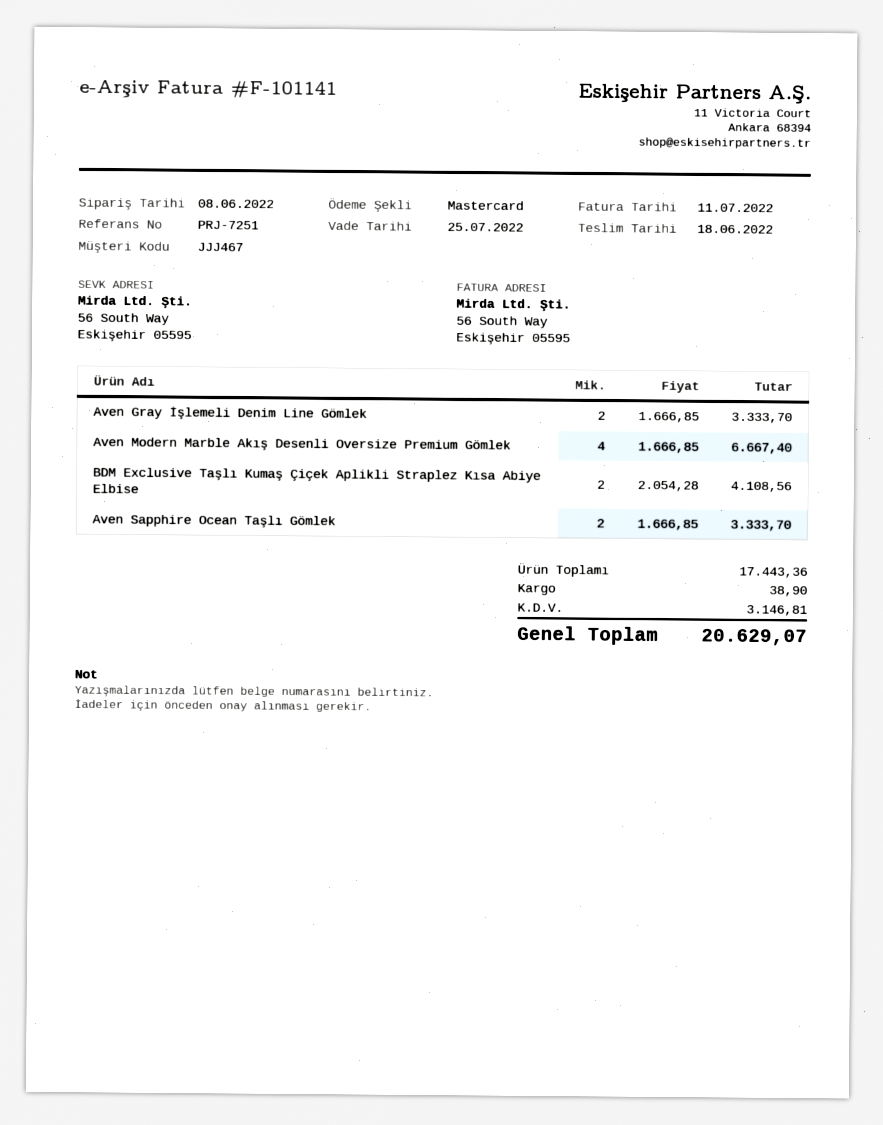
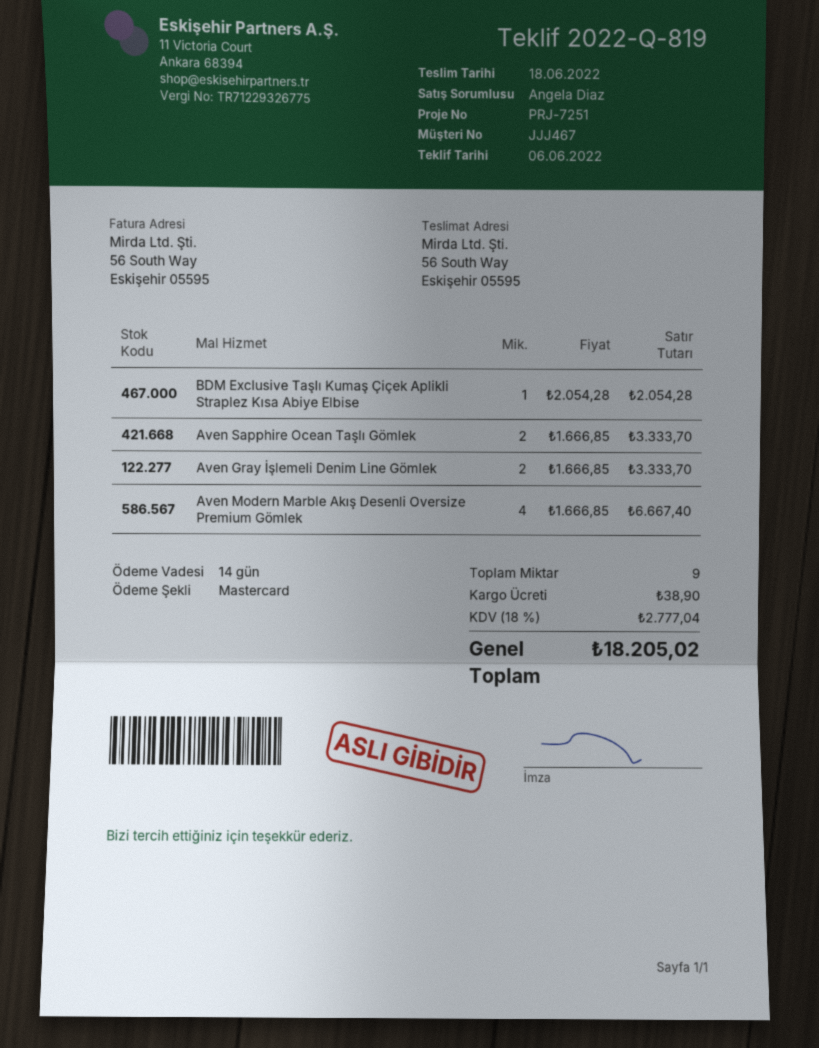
BDM Exclusive Taşlı Kumaş Çiçek Aplikli Straplez Kısa Abiye Elbise: 2 x 2054.28 = 4108.56 -> 1 x 2054.28 = 2054.28
tax: 3146.81 -> 2777.04
total: 20629.07 -> 18205.02

